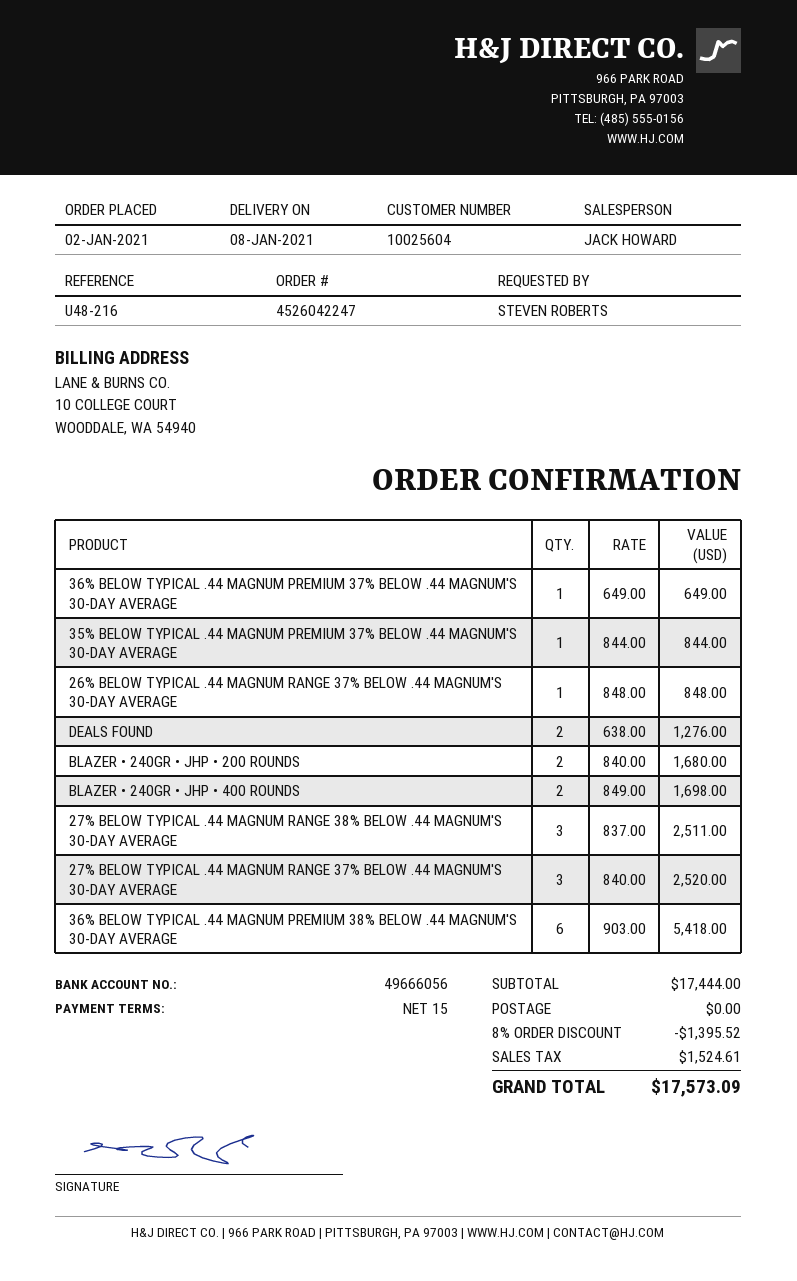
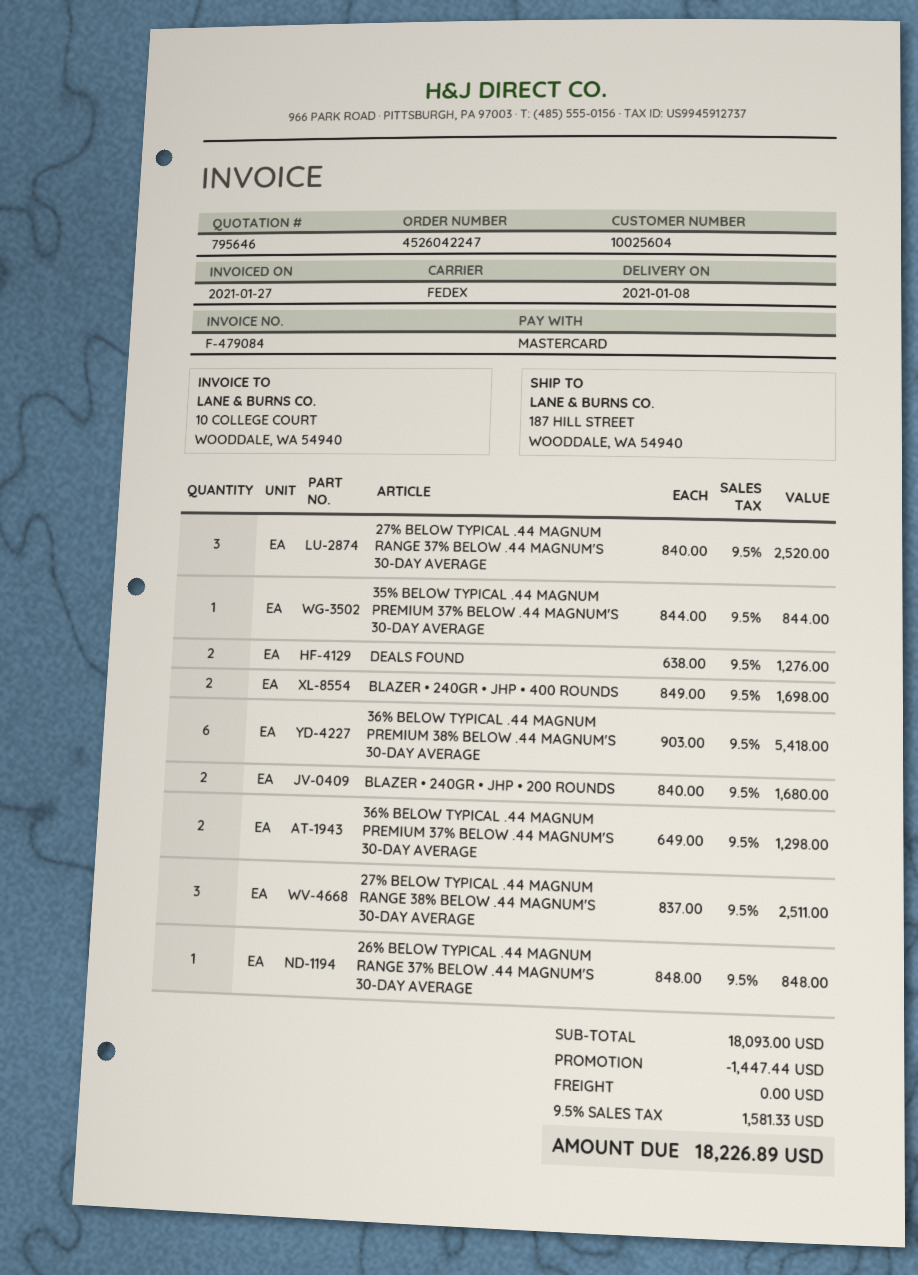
36% BELOW TYPICAL .44 MAGNUM PREMIUM 37% BELOW .44 MAGNUM'S 30-DAY AVERAGE: 1 x 649.00 = 649.00 -> 2 x 649.00 = 1298.00
subtotal: 17444.00 -> 18093.00
discount: 1395.52 -> 1447.44
tax: 1524.61 -> 1581.33
total: 17573.09 -> 18226.89

